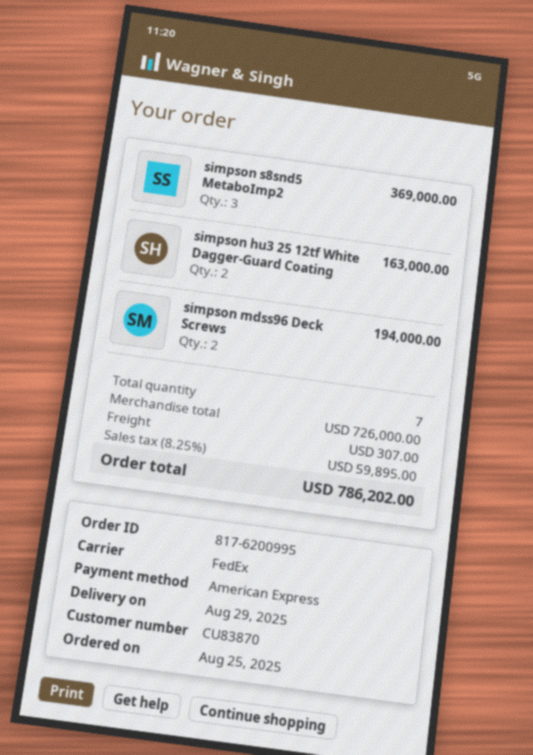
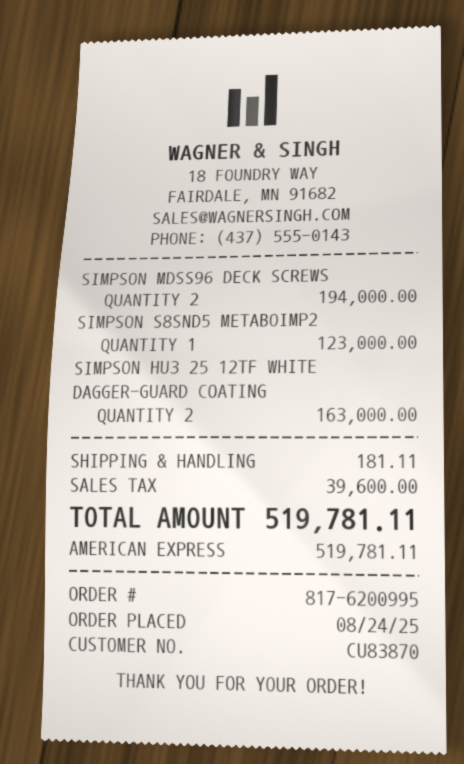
order date: 2025-08-25 -> 2025-08-24
simpson s8snd5 MetaboImp2: 3 for 369000.00 -> 1 for 123000.00
shipping: 307.00 -> 181.11
tax: 59895.00 -> 39600.00
total: 786202.00 -> 519781.11

